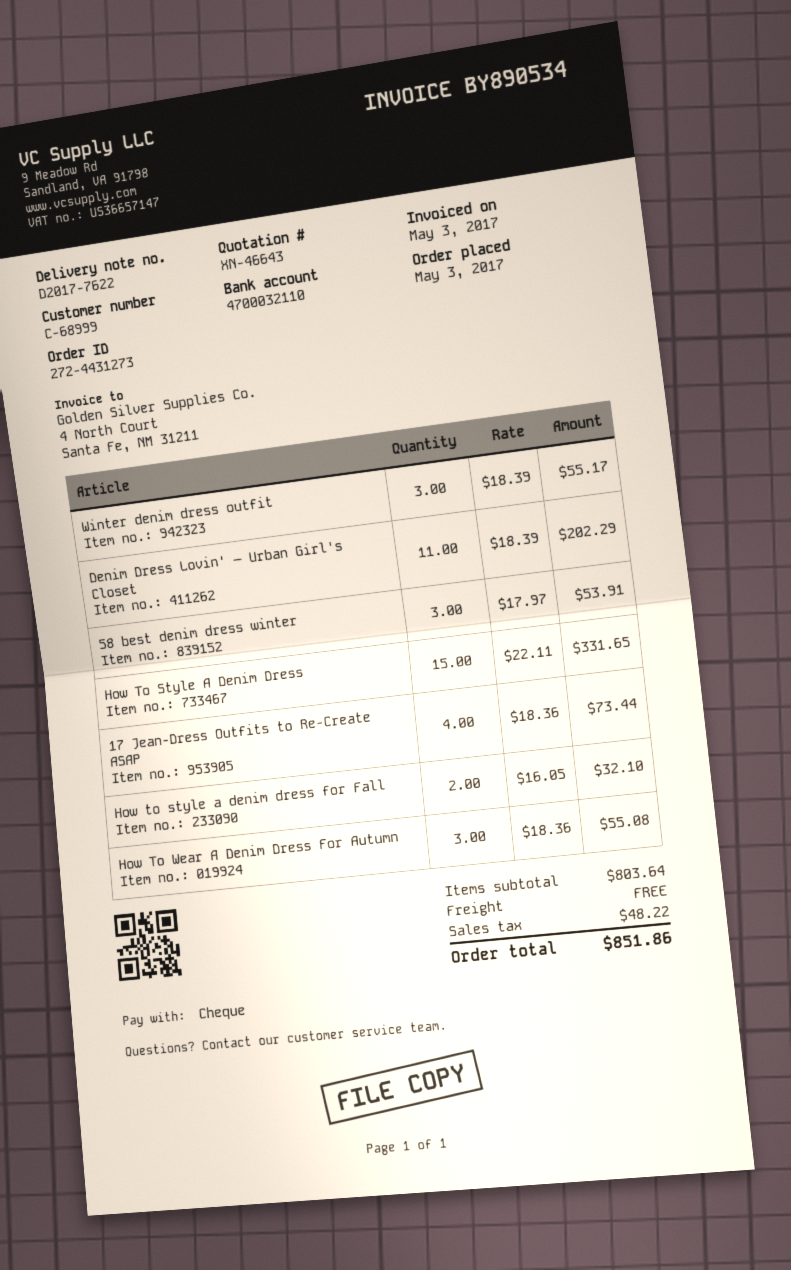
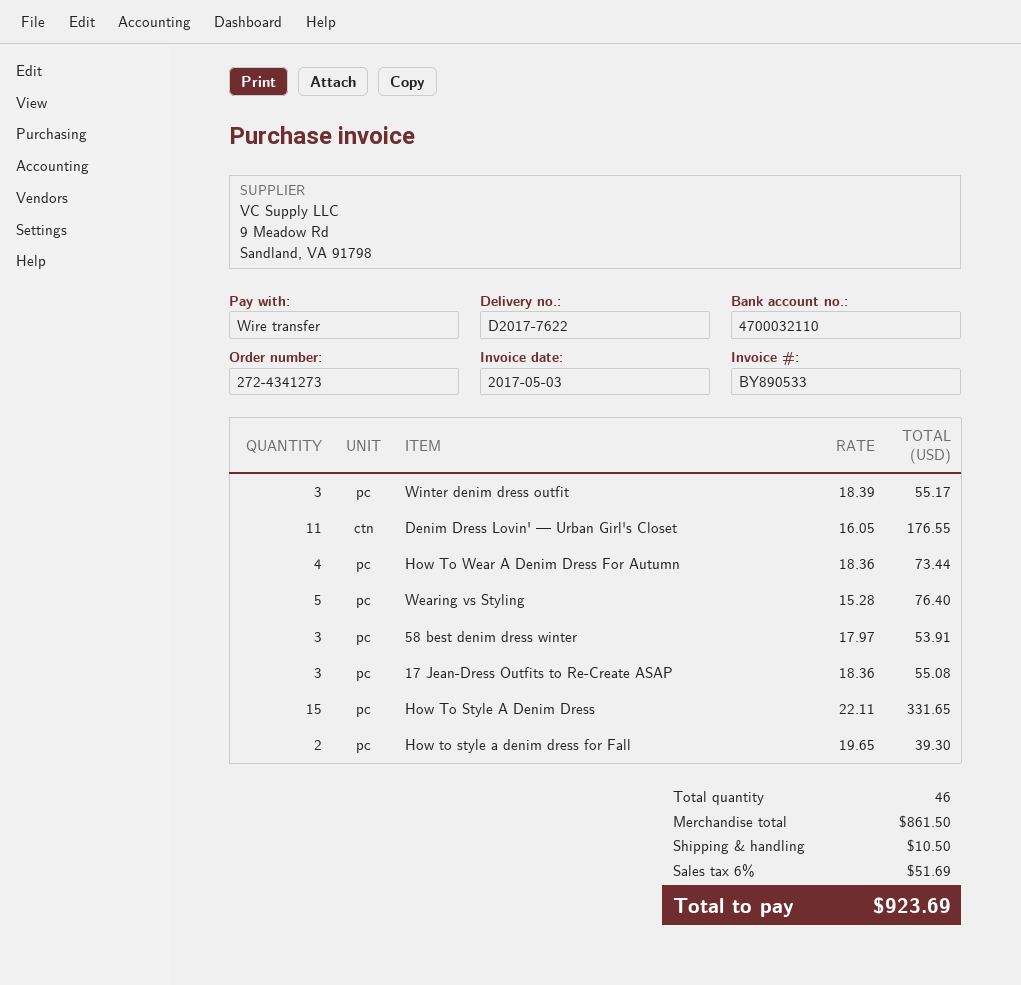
order number: 272-4431273 -> 272-4341273
invoice number: BY890534 -> BY890533
payment method: cheque -> bank transfer
Denim Dress Lovin' — Urban Girl's Closet: 11 x 18.39 = 202.29 -> 11 x 16.05 = 176.55
17 Jean-Dress Outfits to Re-Create ASAP: 4 x 18.36 = 73.44 -> 3 x 18.36 = 55.08
How to style a denim dress for Fall: 2 x 16.05 = 32.10 -> 2 x 19.65 = 39.30
How To Wear A Denim Dress For Autumn: 3 x 18.36 = 55.08 -> 4 x 18.36 = 73.44
Wearing vs Styling: none -> 5 x 15.28 = 76.40
subtotal: 803.64 -> 861.50
shipping: 0.00 -> 10.50
tax: 48.22 -> 51.69
total: 851.86 -> 923.69

